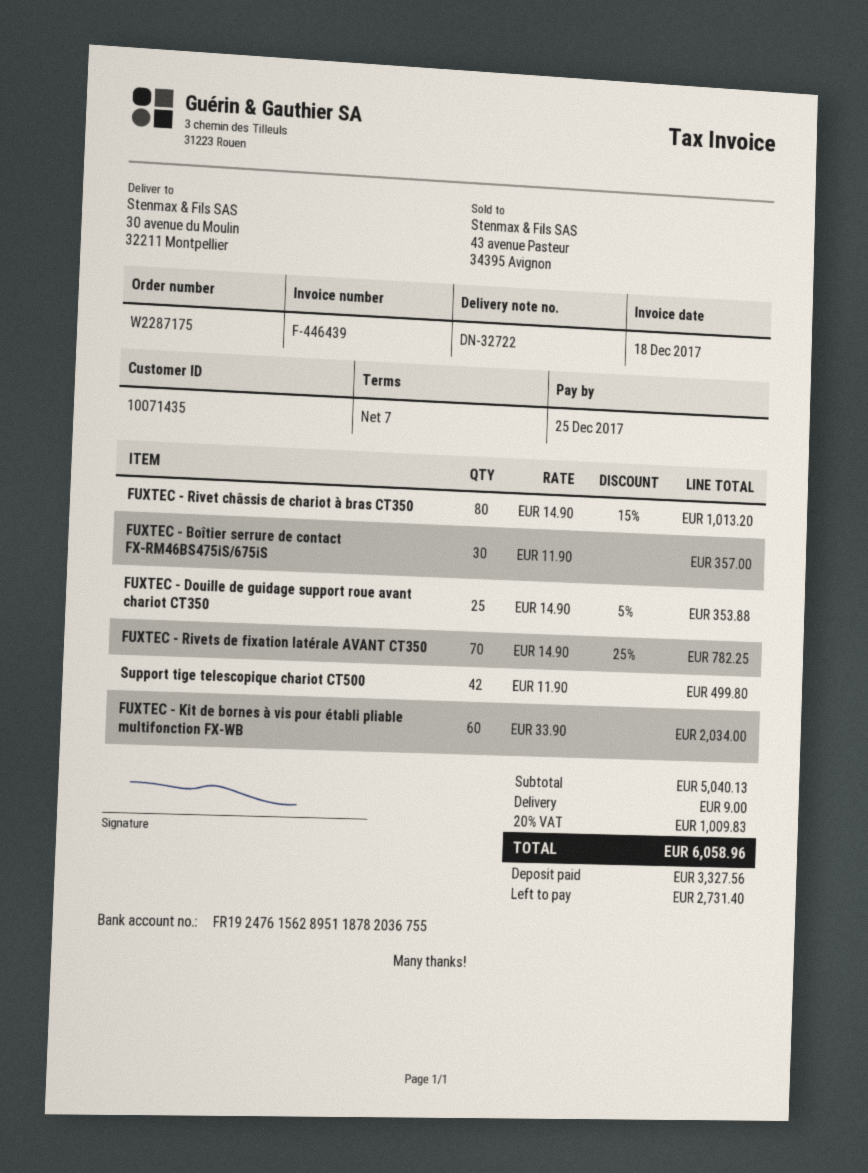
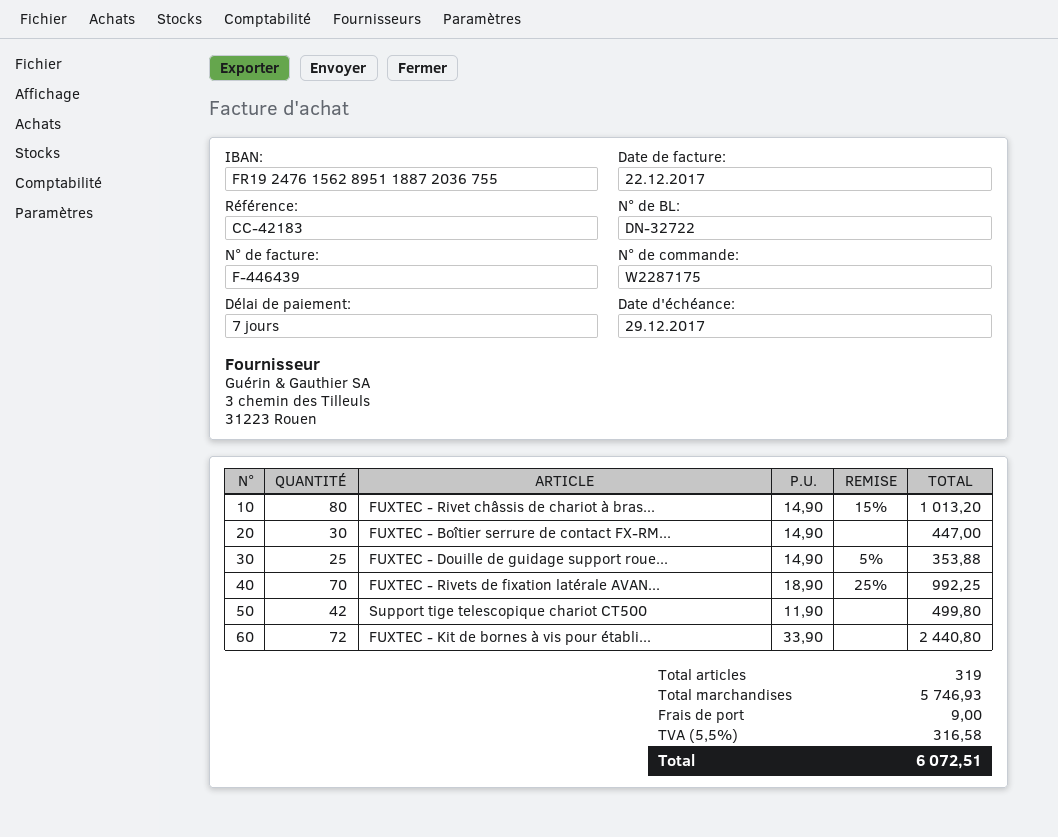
invoice date: 2017-12-18 -> 2017-12-22
due date: 2017-12-25 -> 2017-12-29
bank account: FR1924761562895118782036755 -> FR1924761562895118872036755
FUXTEC - Boîtier serrure de contact FX-RM46BS475iS/675iS: 30 x 11.90 = 357.00 -> 30 x 14.90 = 447.00
FUXTEC - Rivets de fixation latérale AVANT CT350: 70 x 14.90 - 25% = 782.25 -> 70 x 18.90 - 25% = 992.25
FUXTEC - Kit de bornes à vis pour établi pliable multifonction FX-WB: 60 x 33.90 = 2034.00 -> 72 x 33.90 = 2440.80
subtotal: 5040.13 -> 5746.93
tax: 20% = 1009.83 -> 5.5% = 316.58
total: 6058.96 -> 6072.51

